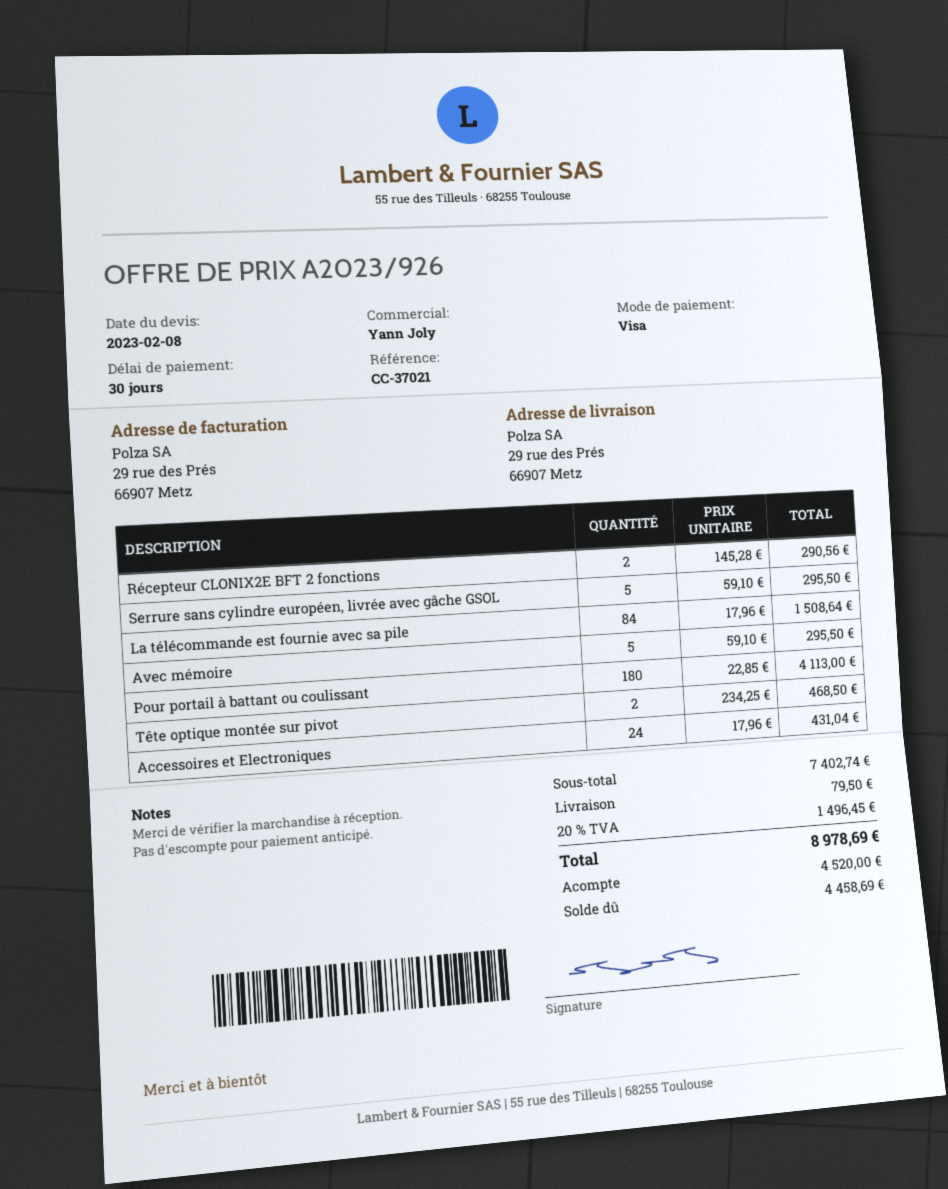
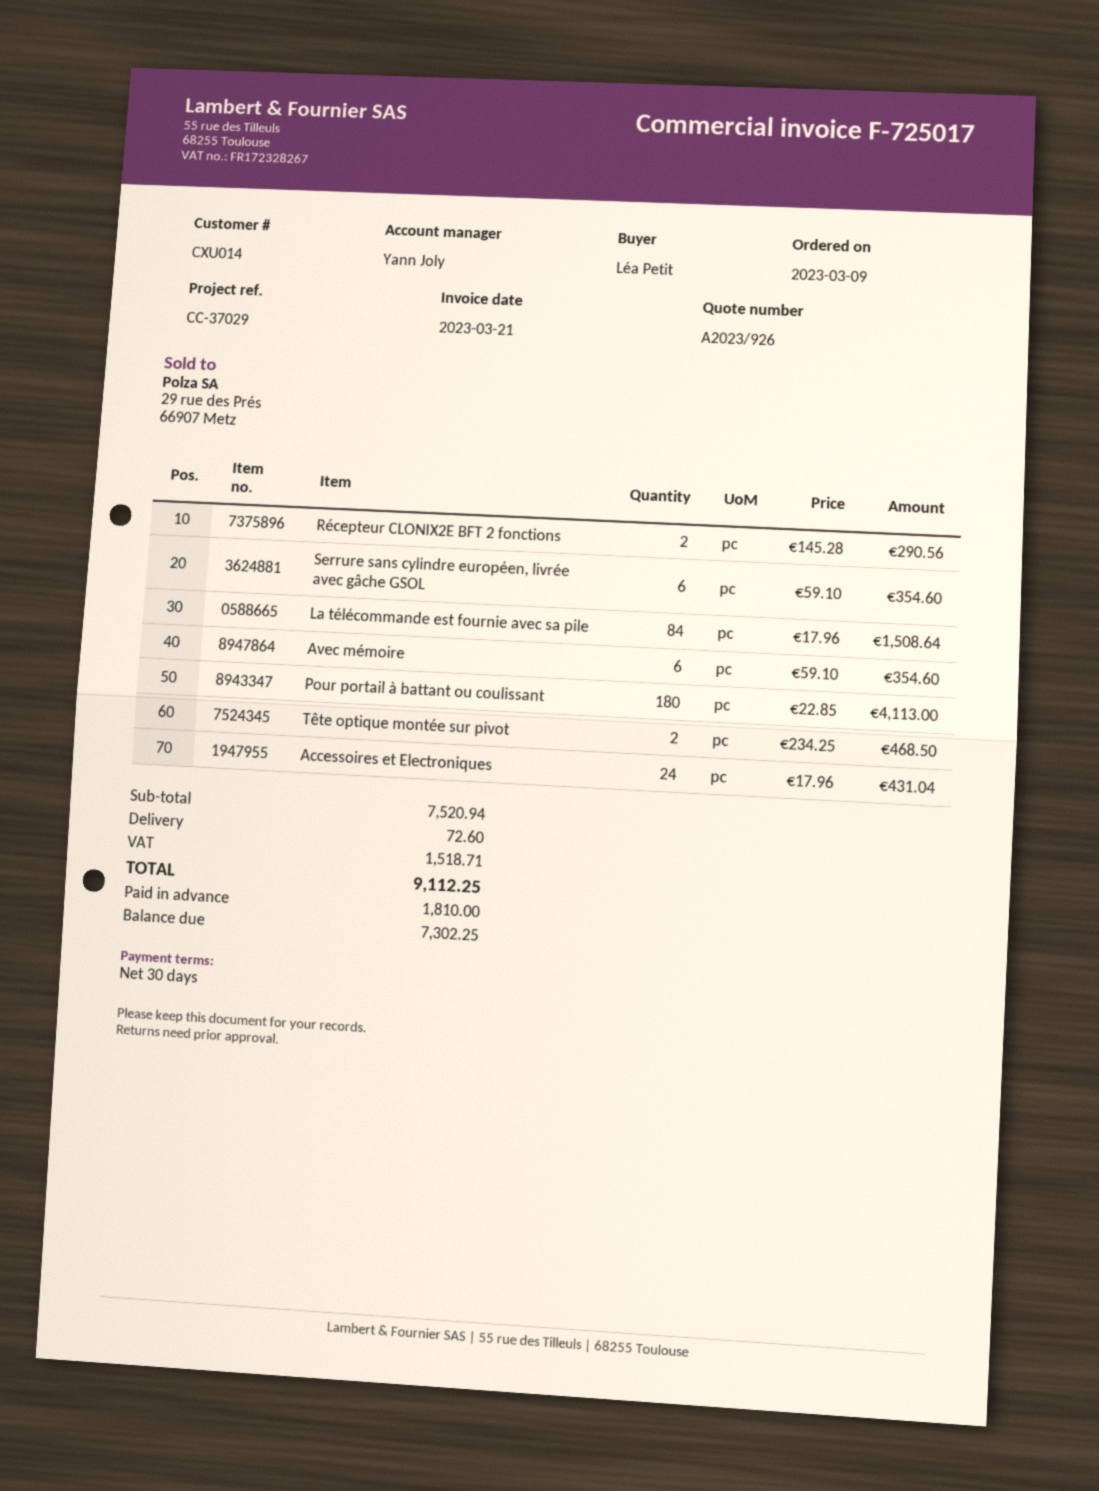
reference: CC-37021 -> CC-37029
Serrure sans cylindre européen, livrée avec gâche GSOL: 5 x 59.10 = 295.50 -> 6 x 59.10 = 354.60
Avec mémoire: 5 x 59.10 = 295.50 -> 6 x 59.10 = 354.60
subtotal: 7402.74 -> 7520.94
shipping: 79.50 -> 72.60
tax: 1496.45 -> 1518.71
total: 8978.69 -> 9112.25
deposit: 4520.00 -> 1810.00
balance: 4458.69 -> 7302.25

